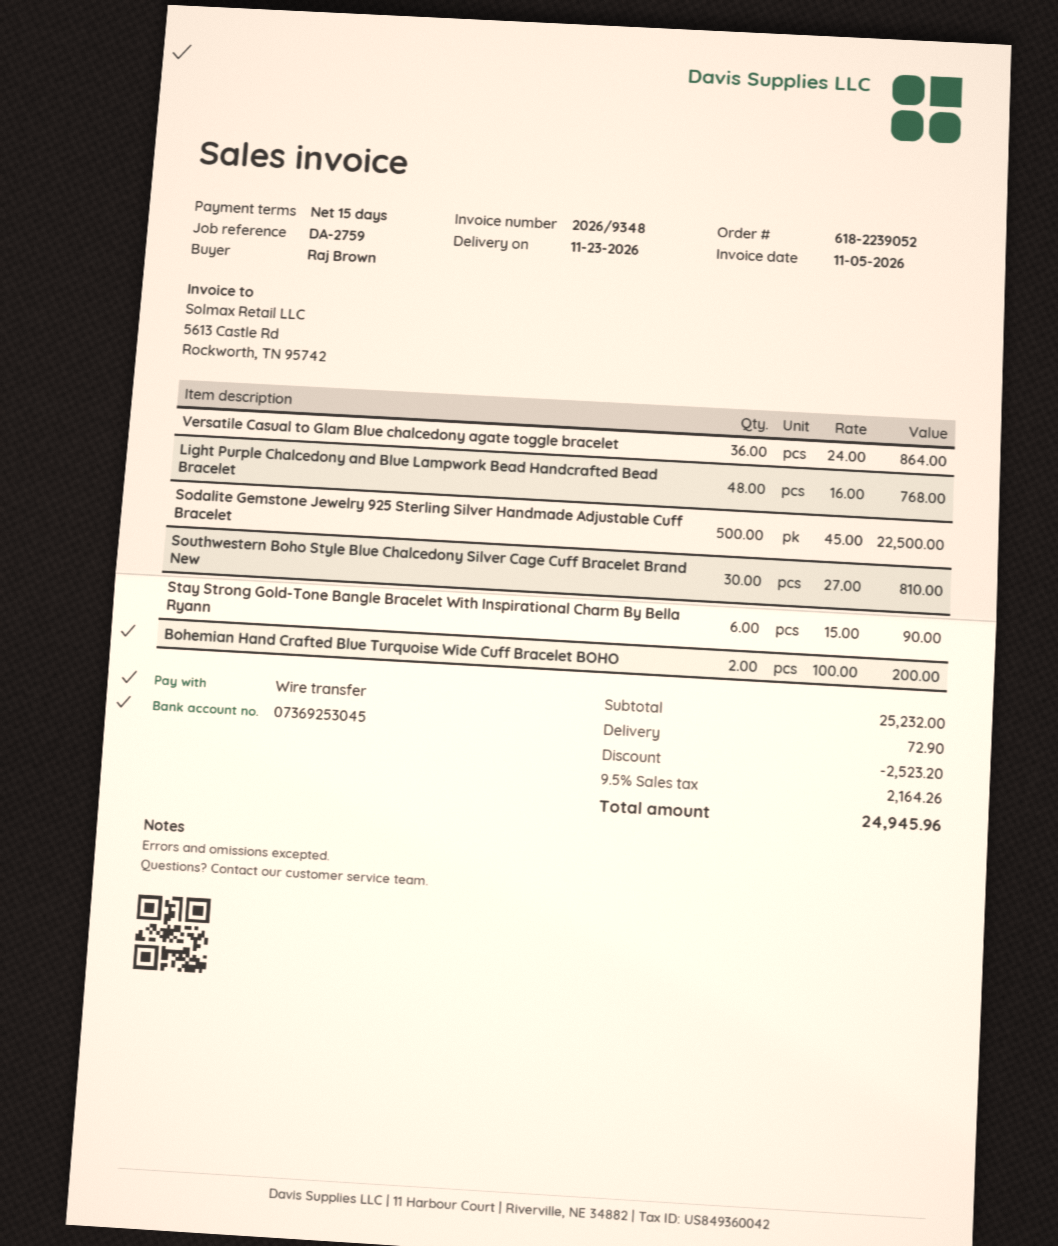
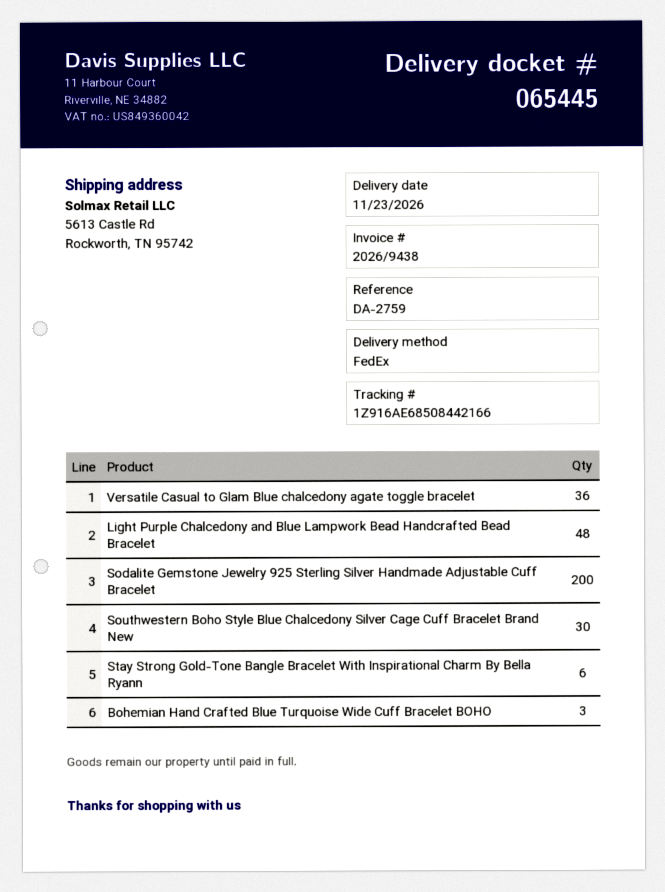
invoice number: 2026/9348 -> 2026/9438
Sodalite Gemstone Jewelry 925 Sterling Silver Handmade Adjustable Cuff Bracelet: 500 -> 200
Bohemian Hand Crafted Blue Turquoise Wide Cuff Bracelet BOHO: 2 -> 3

